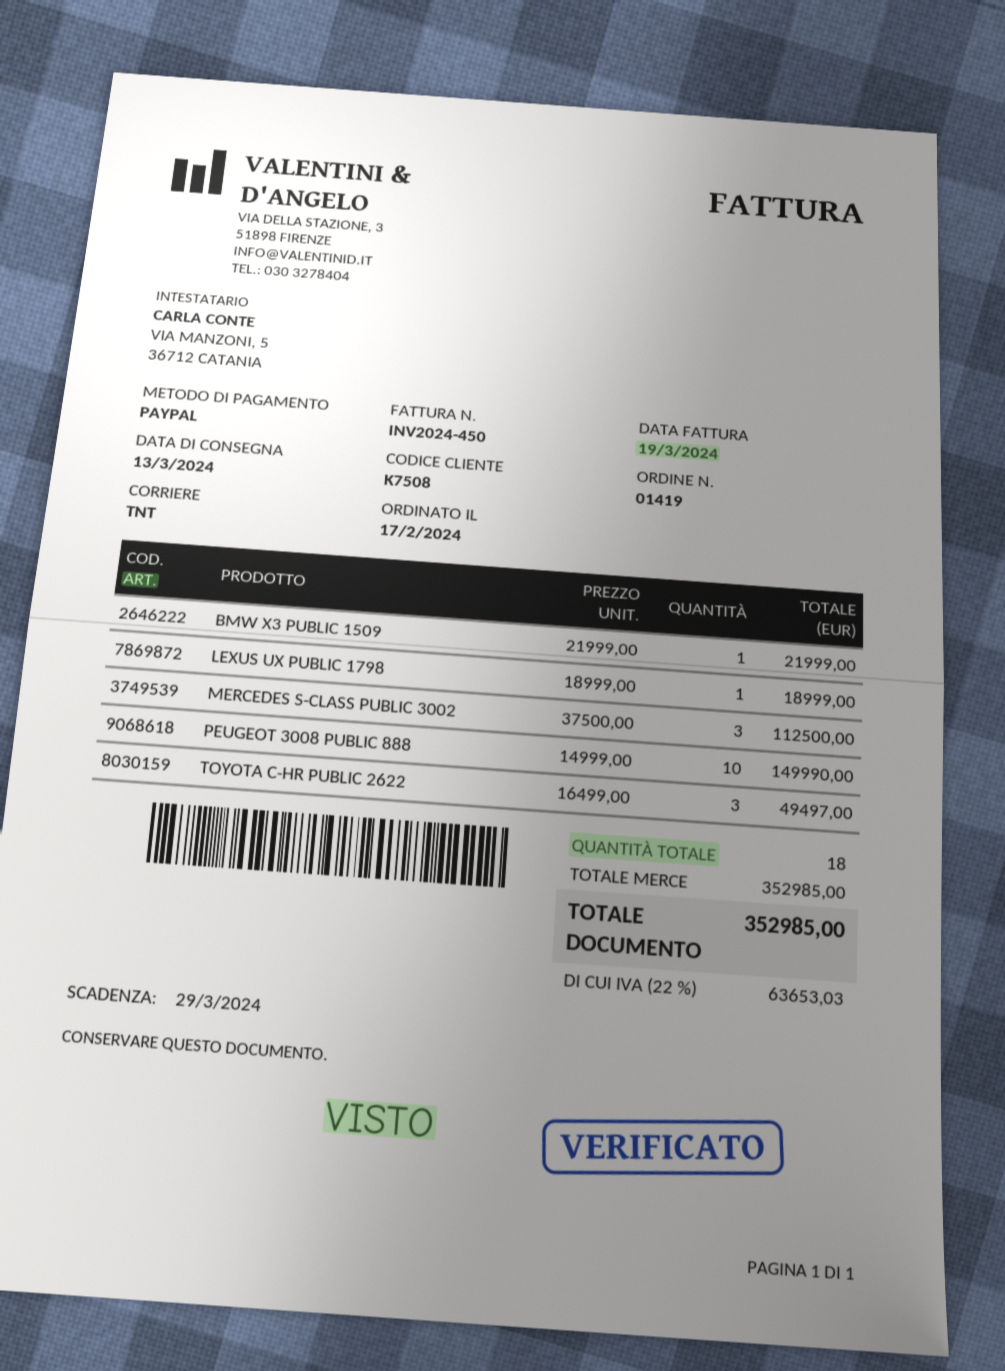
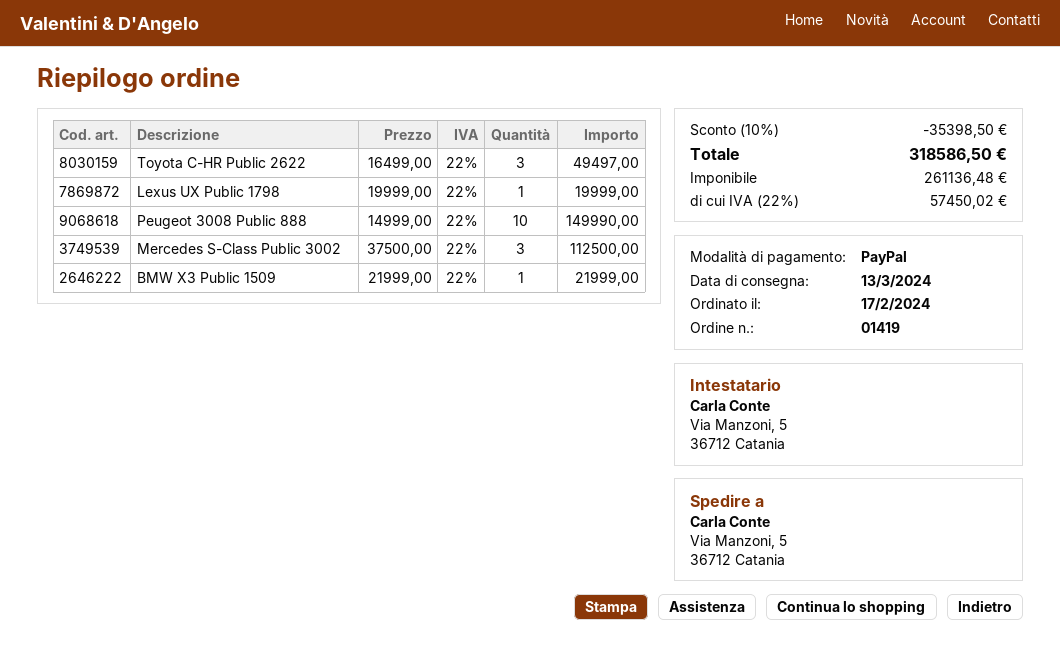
LEXUS UX PUBLIC 1798: 1 x 18999.00 = 18999.00 -> 1 x 19999.00 = 19999.00
discount: none -> 10% = 35398.50
tax: 22% = 63653.03 -> 22% = 57450.02
total: 352985.00 -> 318586.50

